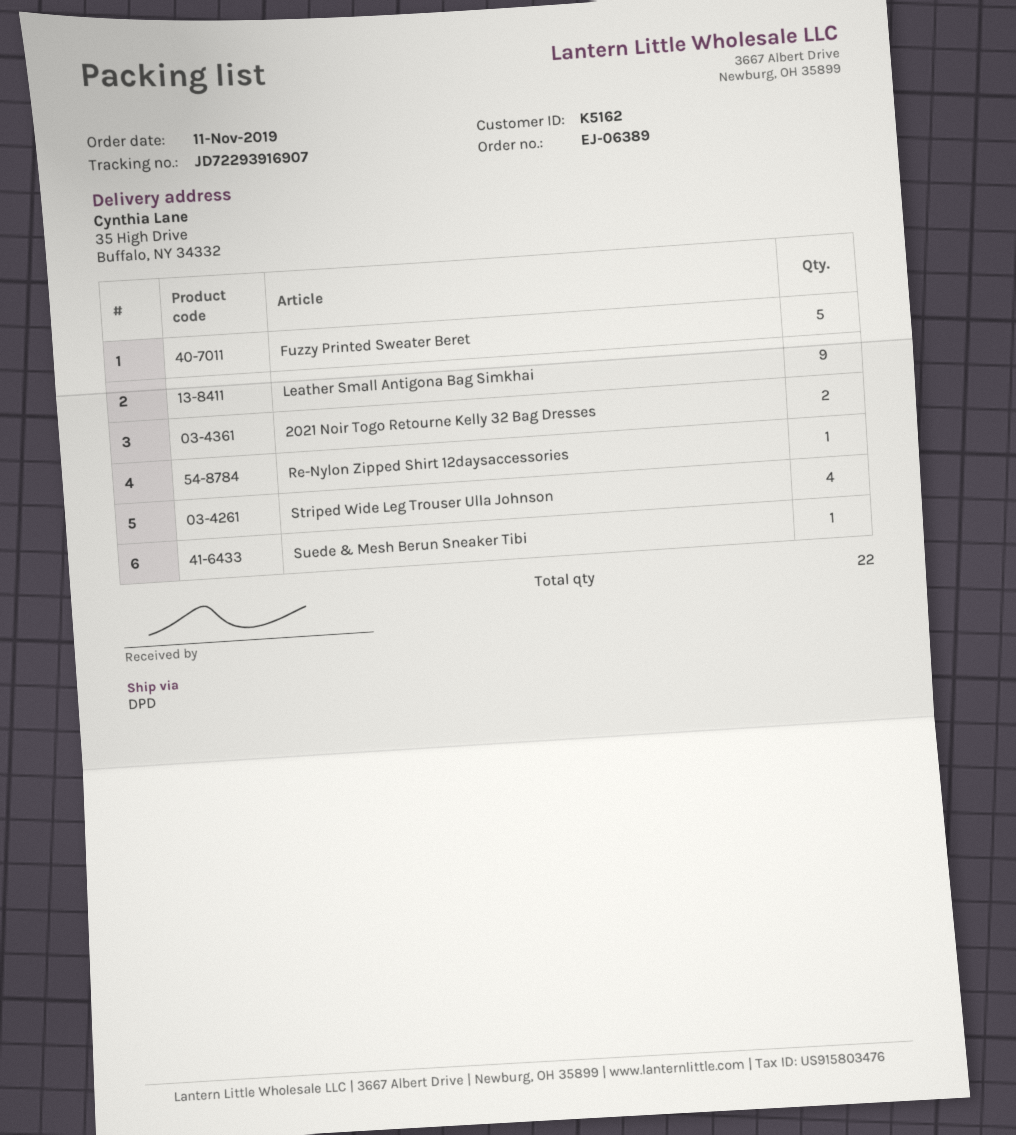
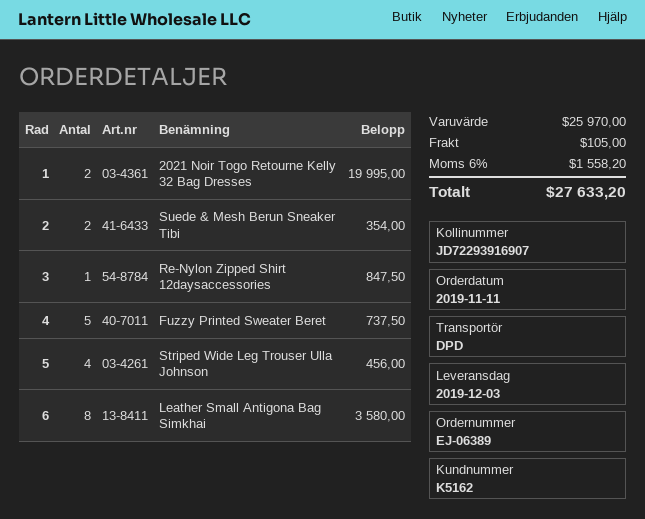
Leather Small Antigona Bag Simkhai: 9 -> 8
Suede & Mesh Berun Sneaker Tibi: 1 -> 2

